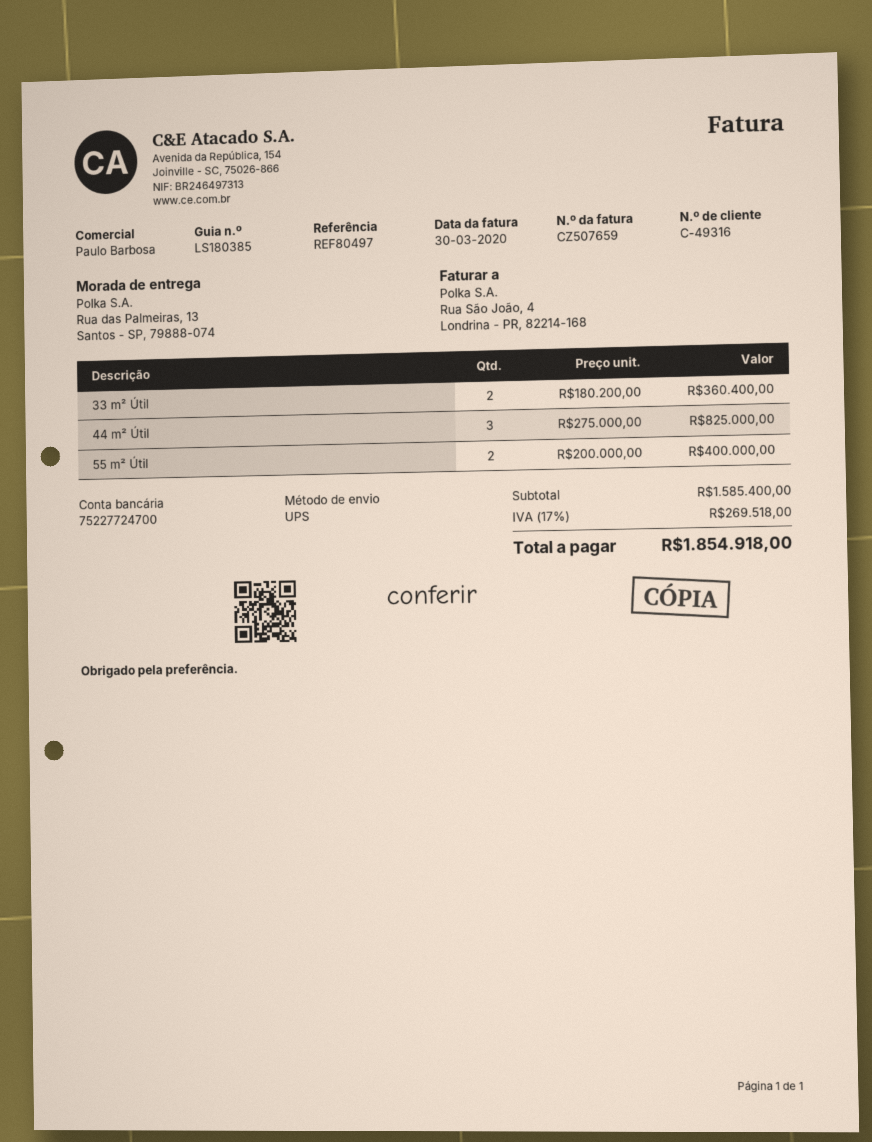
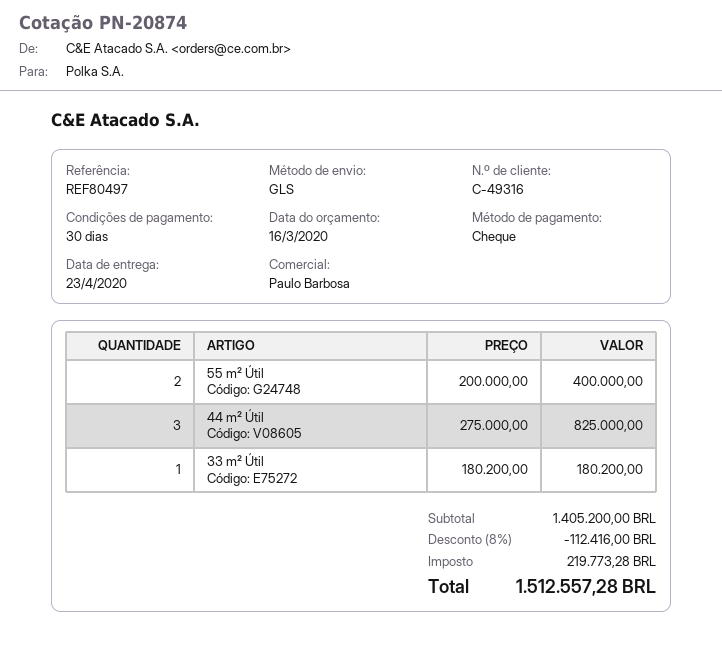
shipping method: UPS -> GLS
33 m² Útil: 2 x 180200.00 = 360400.00 -> 1 x 180200.00 = 180200.00
subtotal: 1585400.00 -> 1405200.00
discount: none -> 8% = 112416.00
tax: 269518.00 -> 219773.28
total: 1854918.00 -> 1512557.28

